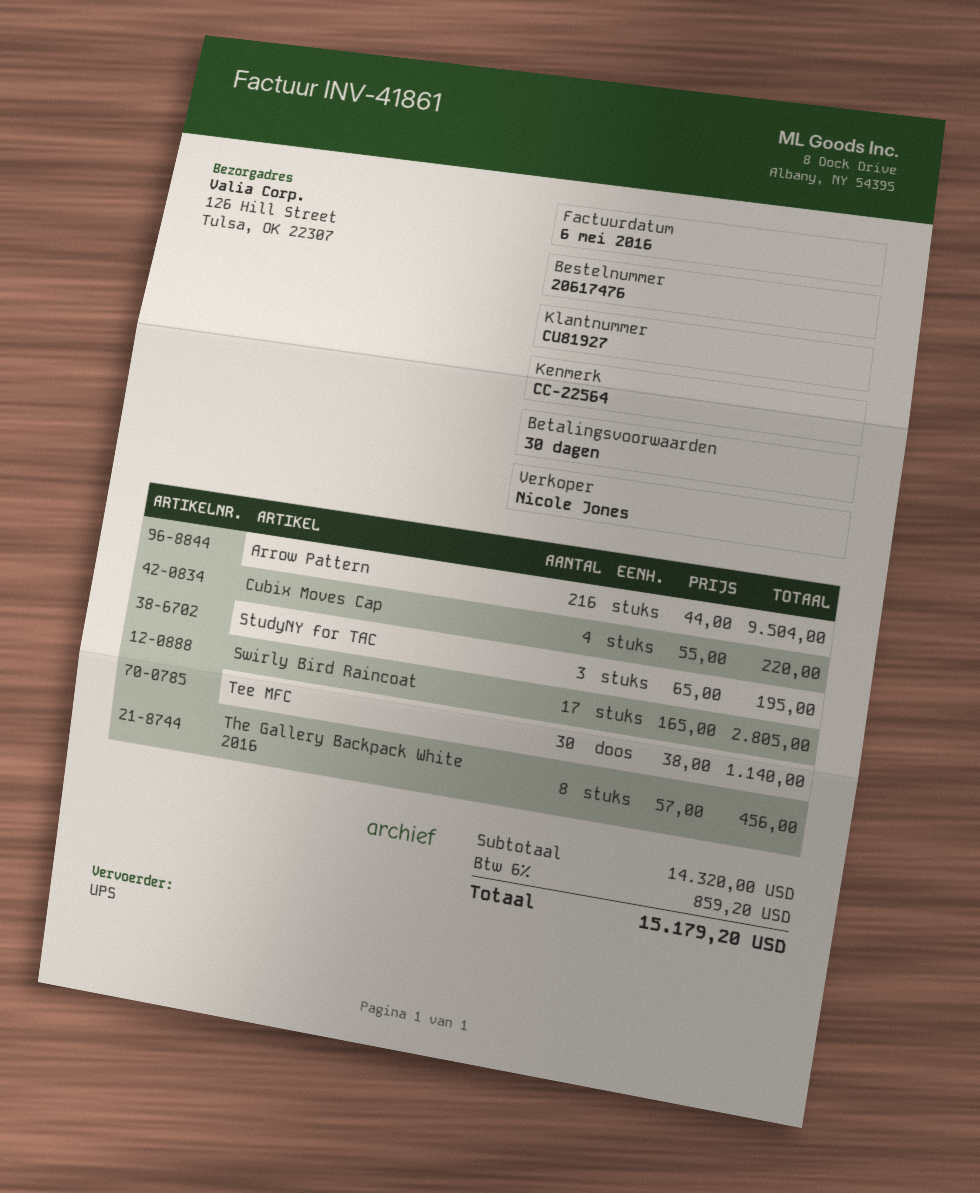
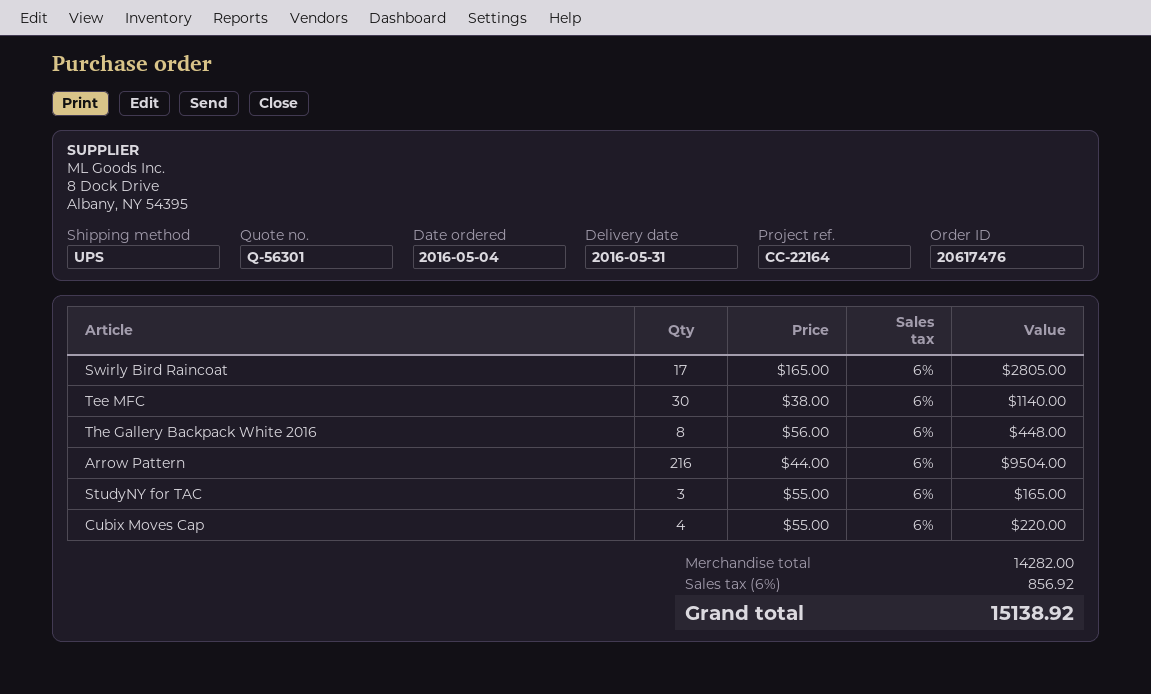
reference: CC-22564 -> CC-22164
StudyNY for TAC: 3 x 65.00 = 195.00 -> 3 x 55.00 = 165.00
The Gallery Backpack White 2016: 8 x 57.00 = 456.00 -> 8 x 56.00 = 448.00
subtotal: 14320.00 -> 14282.00
tax: 6% = 859.20 -> 6% = 856.92
total: 15179.20 -> 15138.92

